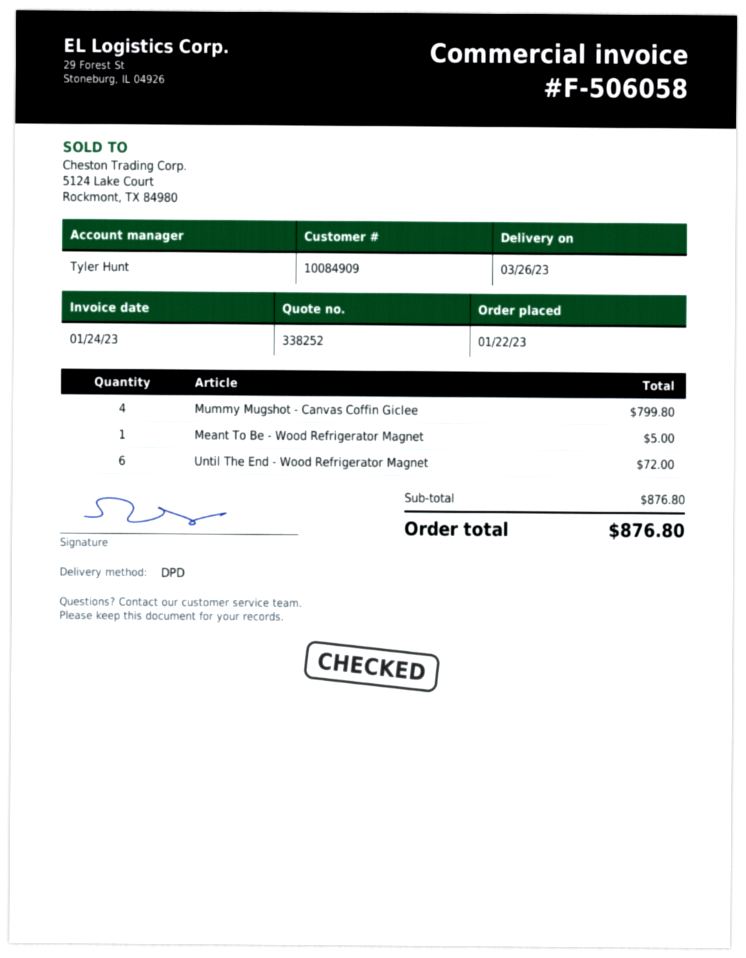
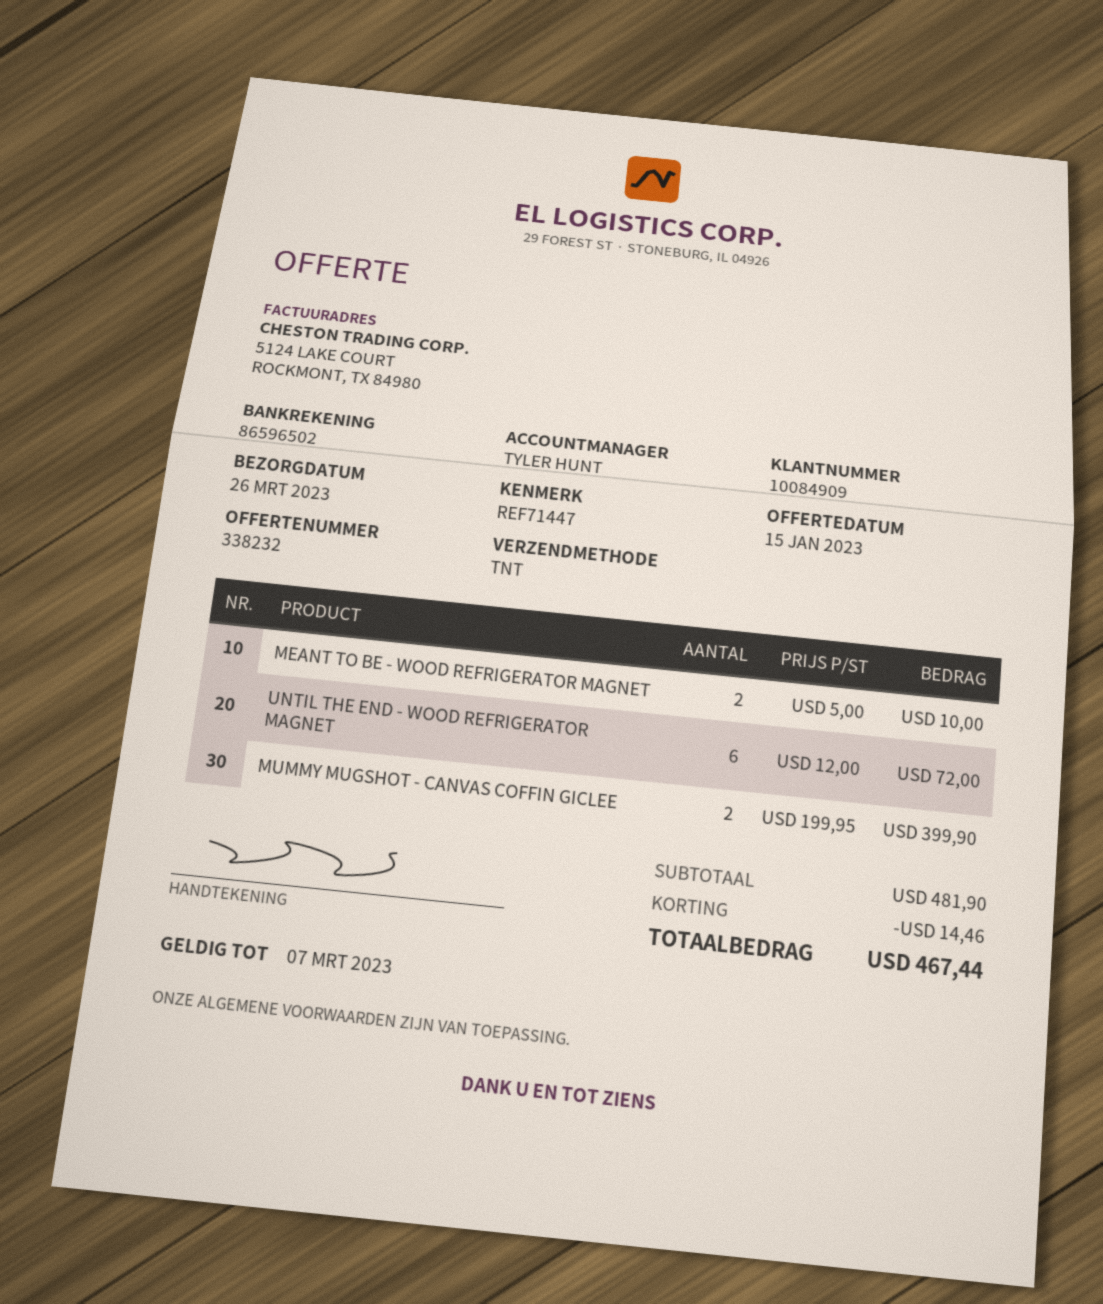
quote number: 338252 -> 338232
shipping method: DPD -> TNT
Mummy Mugshot - Canvas Coffin Giclee: 4 for 799.80 -> 2 for 399.90
Meant To Be - Wood Refrigerator Magnet: 1 for 5.00 -> 2 for 10.00
subtotal: 876.80 -> 481.90
discount: none -> 14.46
total: 876.80 -> 467.44

